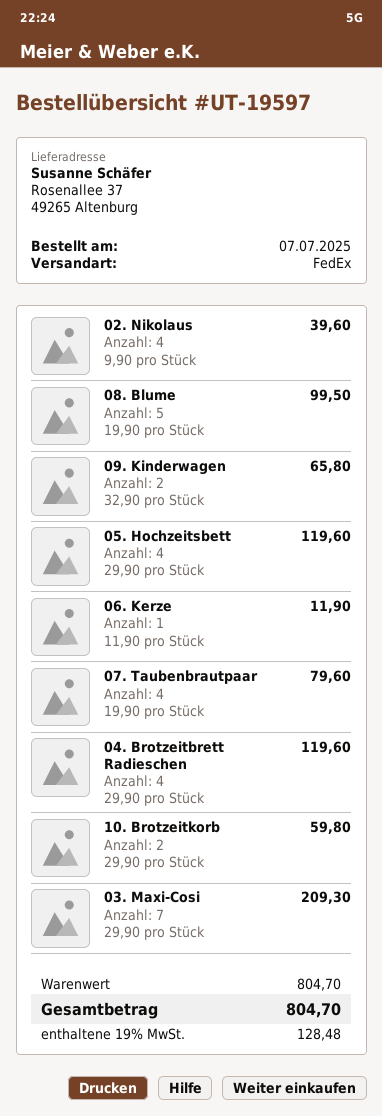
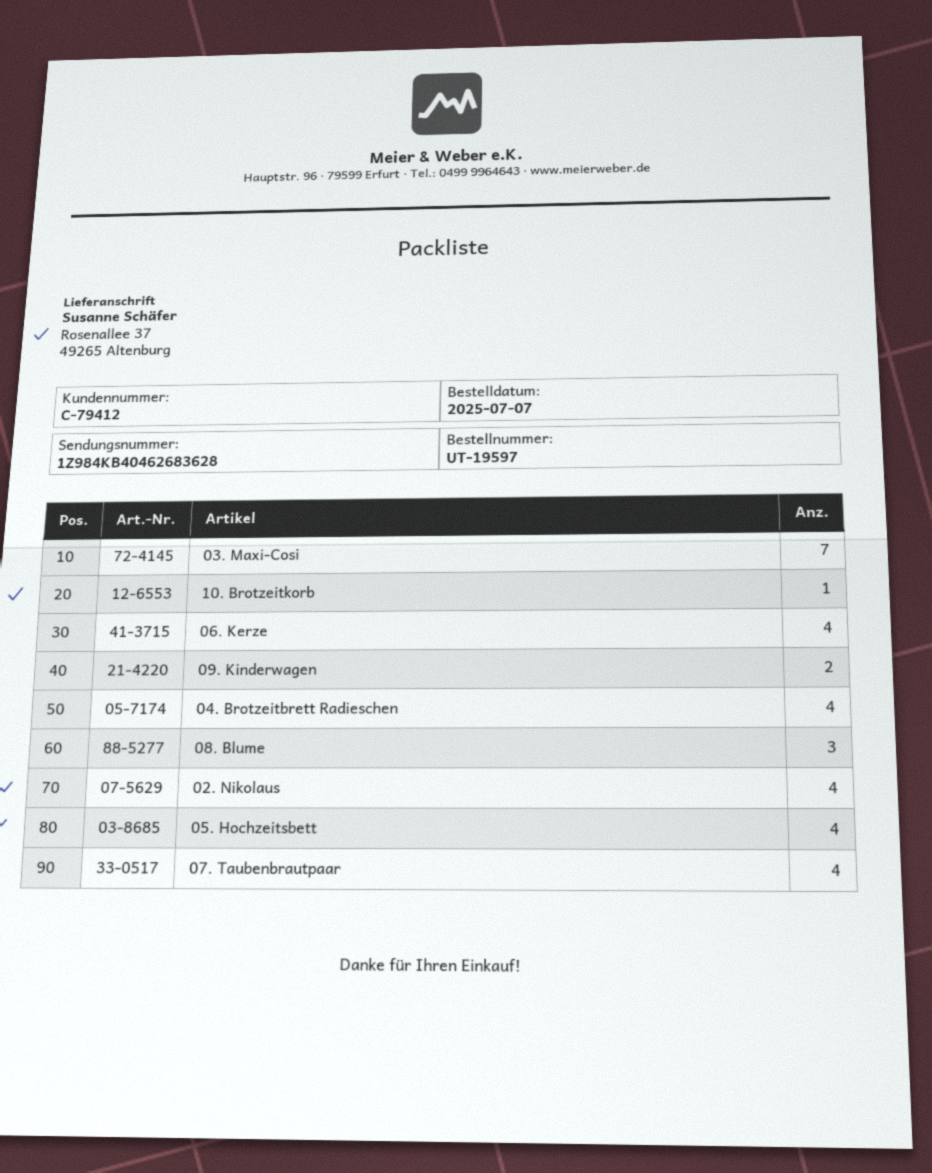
08. Blume: 5 -> 3
06. Kerze: 1 -> 4
10. Brotzeitkorb: 2 -> 1

